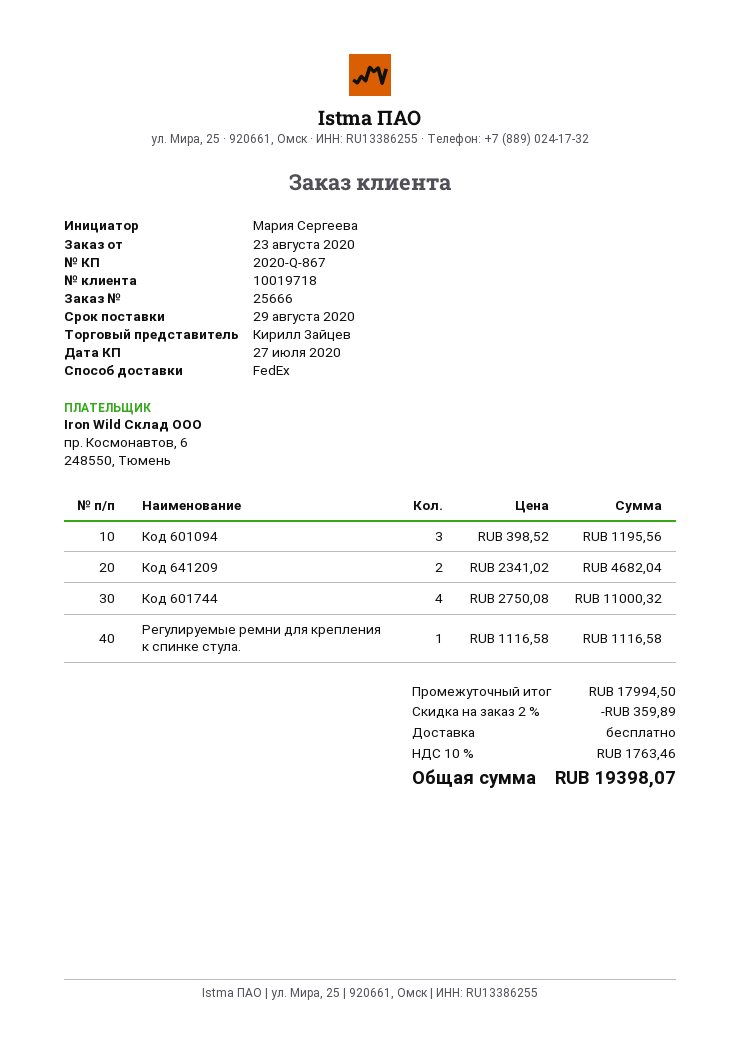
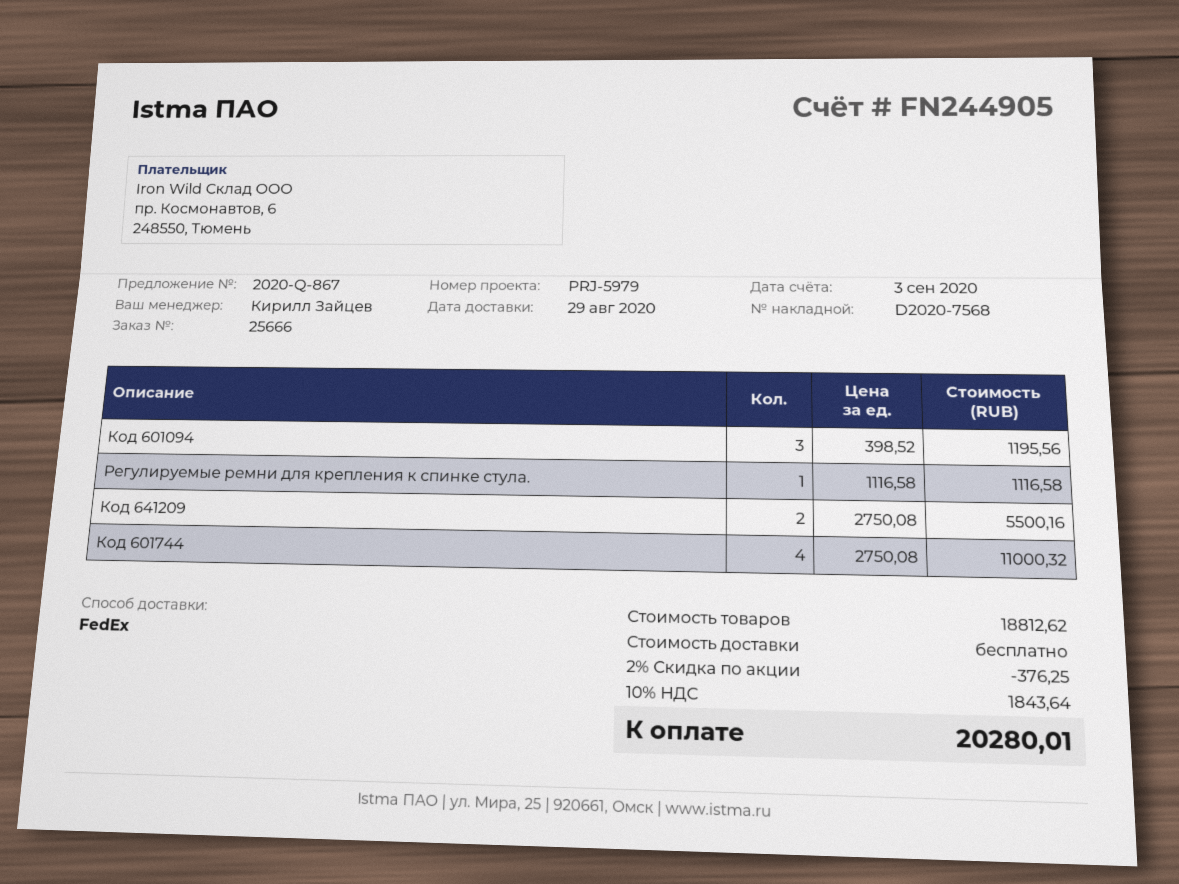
Код 641209: 2 x 2341.02 = 4682.04 -> 2 x 2750.08 = 5500.16
subtotal: 17994.50 -> 18812.62
discount: 2% = 359.89 -> 2% = 376.25
tax: 10% = 1763.46 -> 10% = 1843.64
total: 19398.07 -> 20280.01

